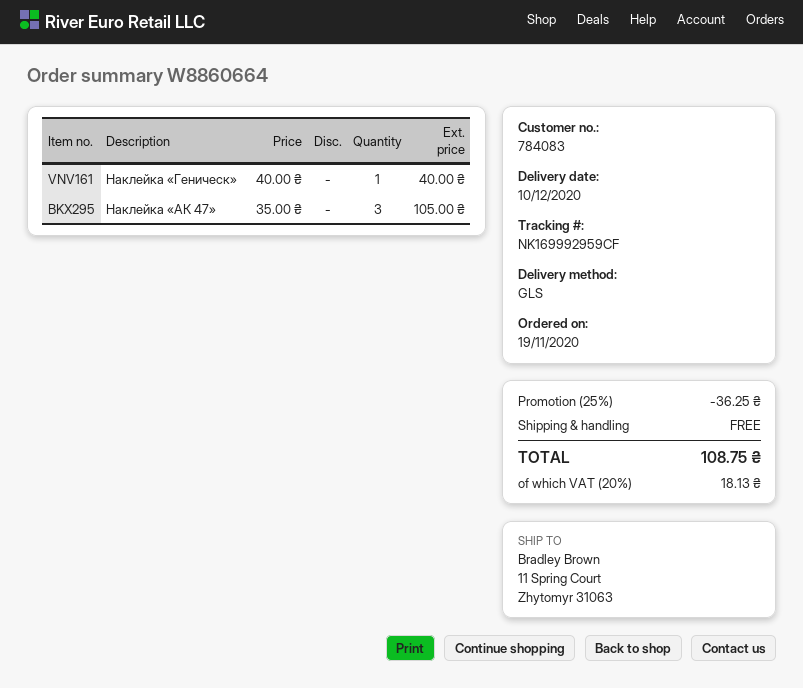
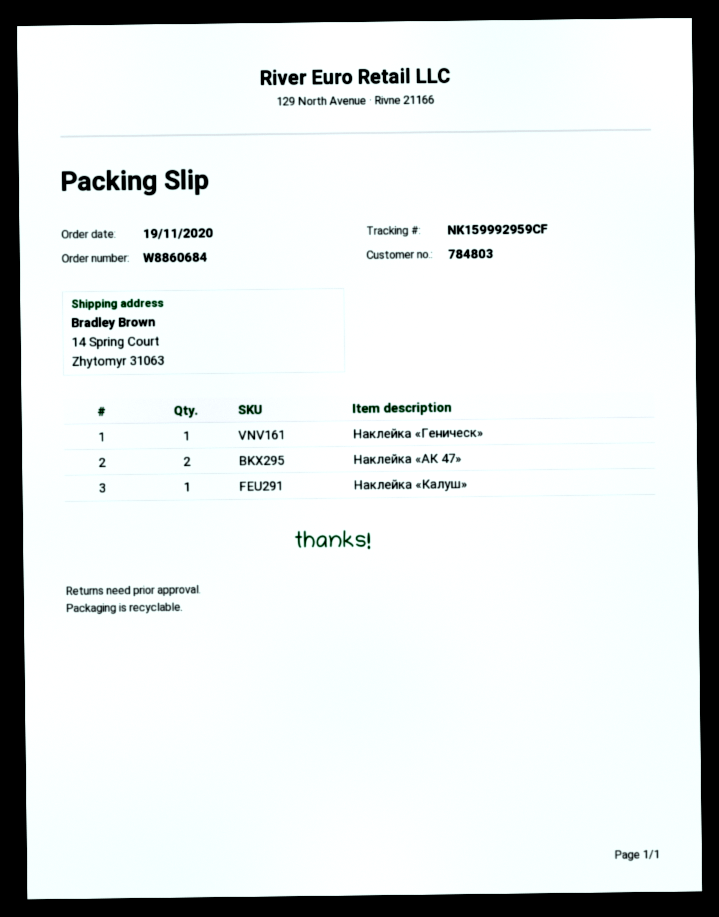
order number: W8860664 -> W8860684
customer number: 784083 -> 784803
tracking number: NK169992959CF -> NK159992959CF
ship to: 11 Spring Court, Zhytomyr 31063 -> 14 Spring Court, Zhytomyr 31063
Наклейка «АК 47»: 3 -> 2
Наклейка «Калуш»: none -> 1

